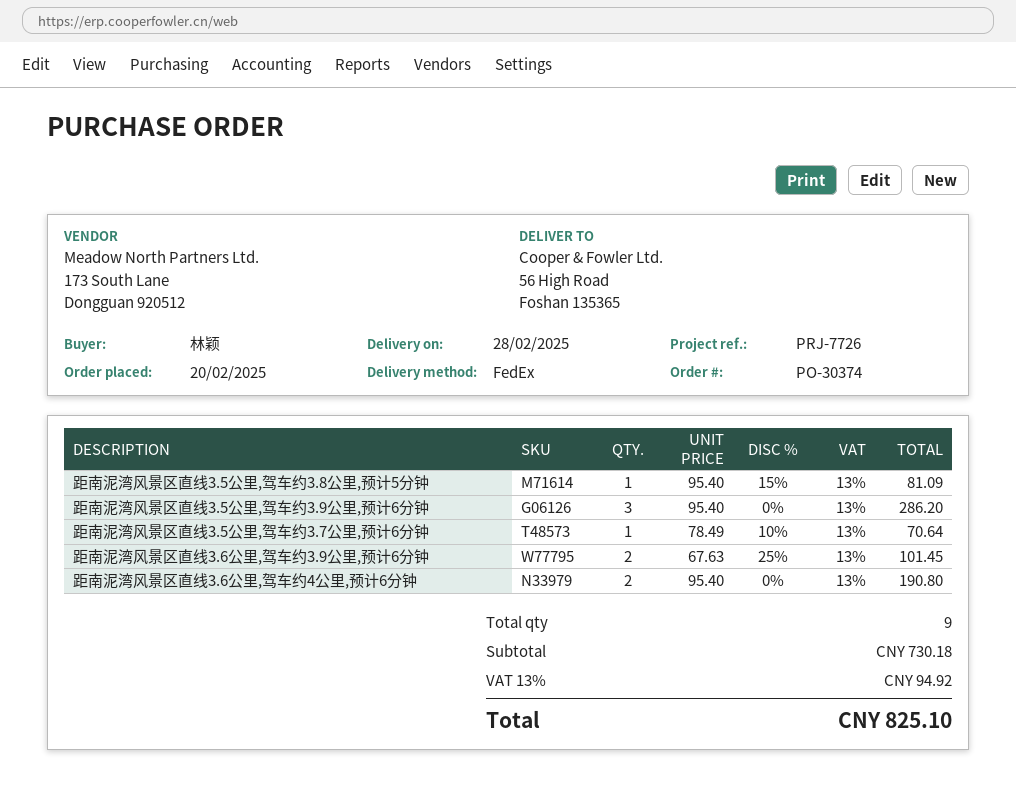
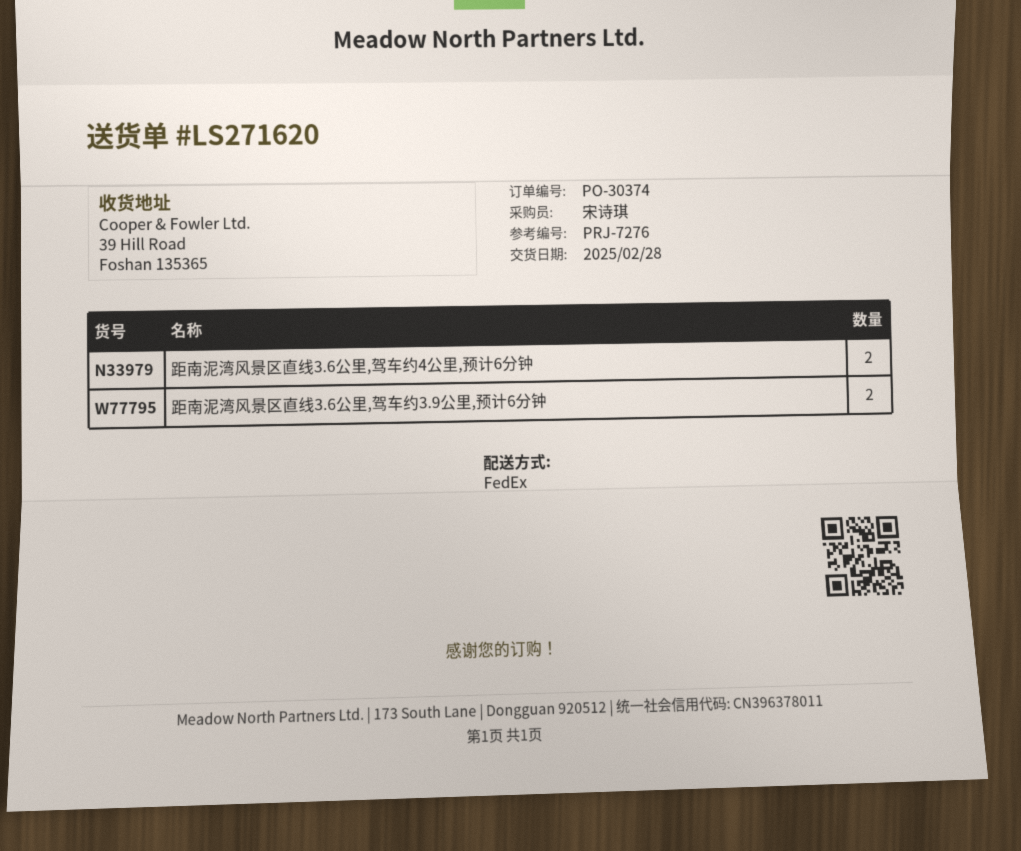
reference: PRJ-7726 -> PRJ-7276
ordered by: 林颖 -> 宋诗琪
ship to: 56 High Road, Foshan 135365 -> 39 Hill Road, Foshan 135365
距南泥湾风景区直线3.5公里,驾车约3.8公里,预计5分钟: 1 -> none
距南泥湾风景区直线3.5公里,驾车约3.9公里,预计6分钟: 3 -> none
距南泥湾风景区直线3.5公里,驾车约3.7公里,预计6分钟: 1 -> none

